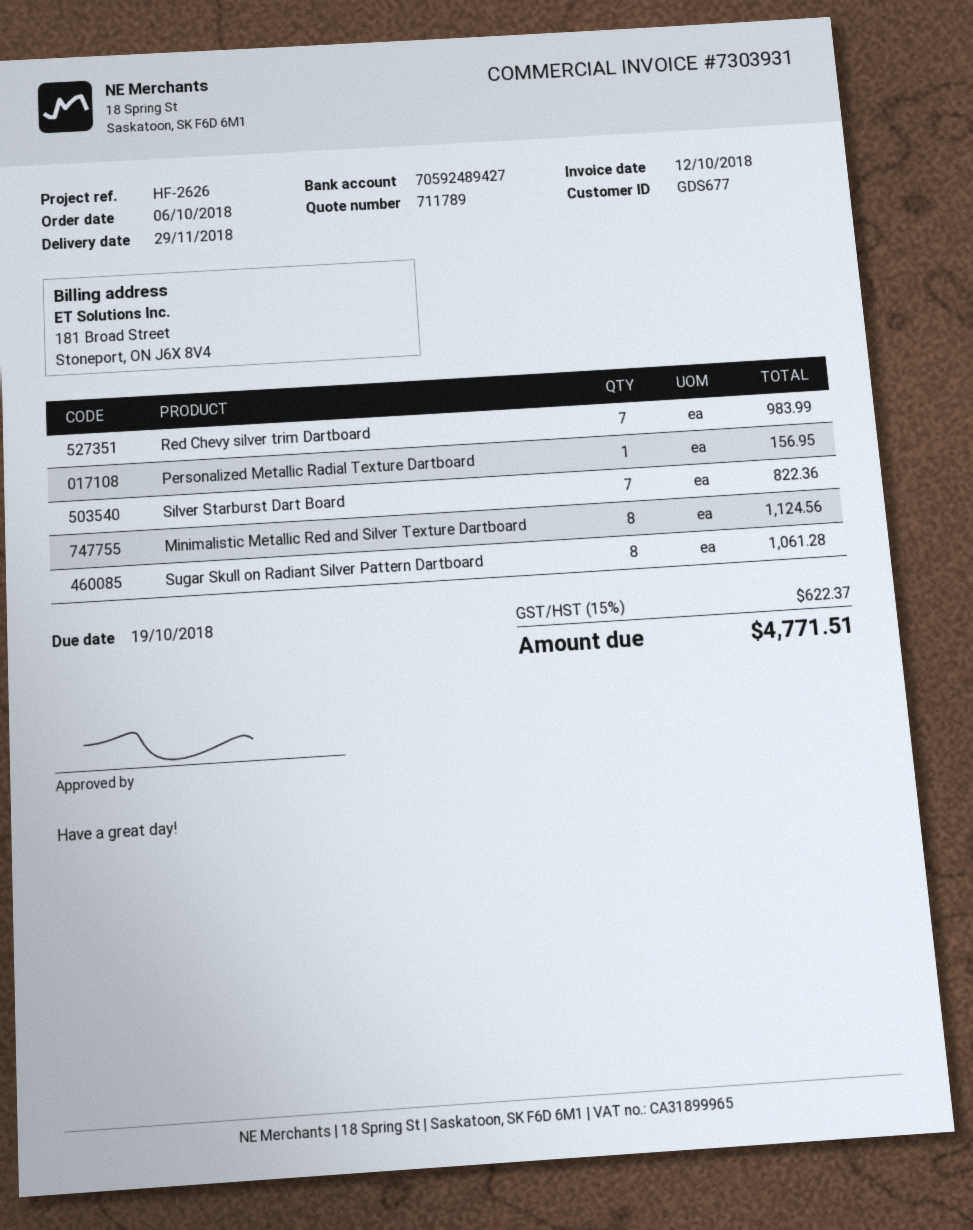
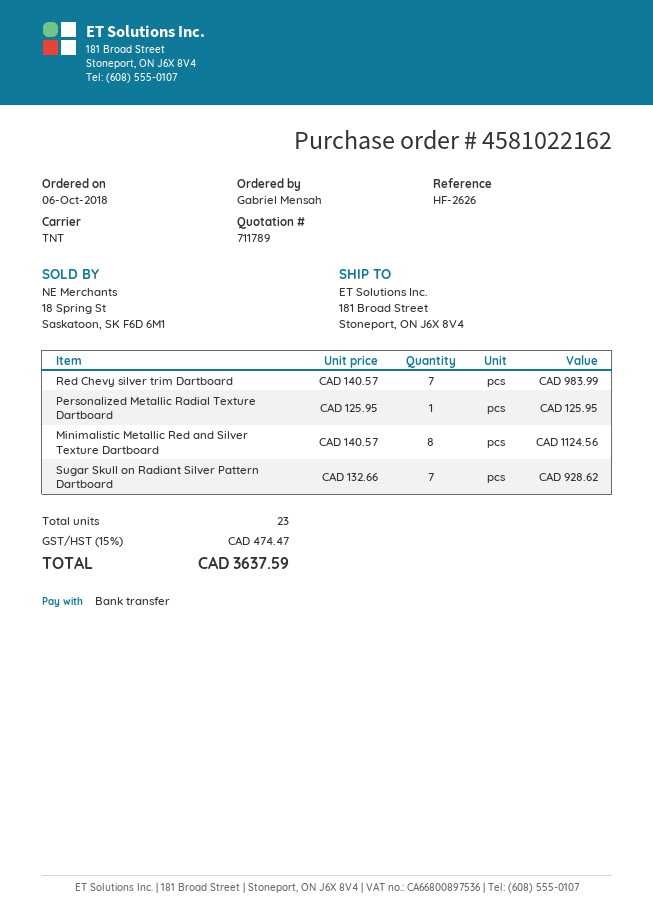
Personalized Metallic Radial Texture Dartboard: 1 for 156.95 -> 1 for 125.95
Silver Starburst Dart Board: 7 for 822.36 -> none
Sugar Skull on Radiant Silver Pattern Dartboard: 8 for 1061.28 -> 7 for 928.62
tax: 15% = 622.37 -> 15% = 474.47
total: 4771.51 -> 3637.59

